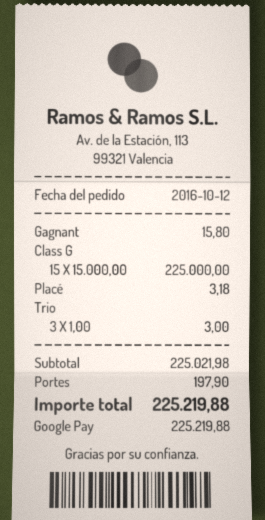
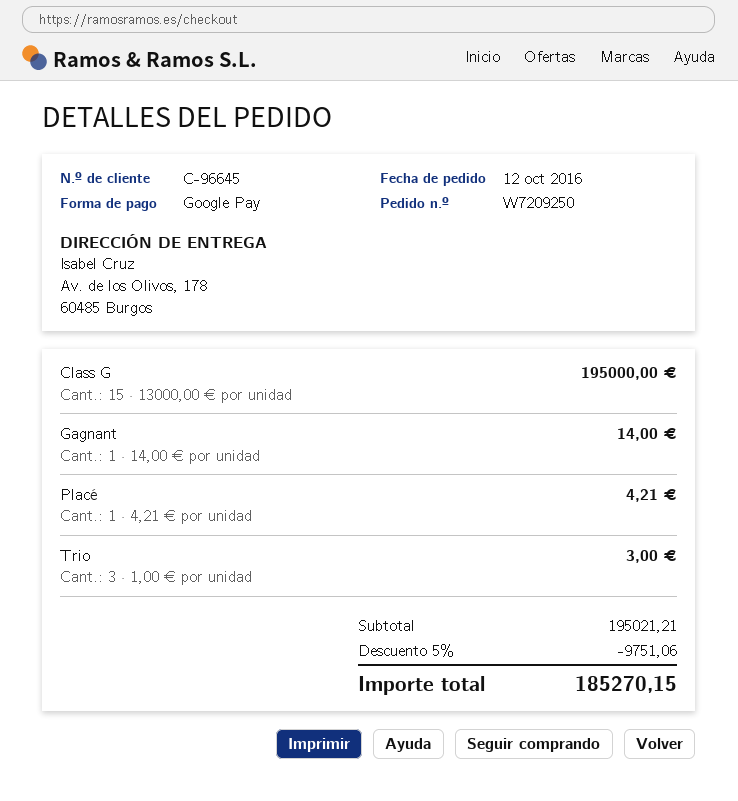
Gagnant: 1 x 15.80 = 15.80 -> 1 x 14.00 = 14.00
Class G: 15 x 15000.00 = 225000.00 -> 15 x 13000.00 = 195000.00
Placé: 1 x 3.18 = 3.18 -> 1 x 4.21 = 4.21
subtotal: 225021.98 -> 195021.21
discount: none -> 5% = 9751.06
shipping: 197.90 -> none
total: 225219.88 -> 185270.15

